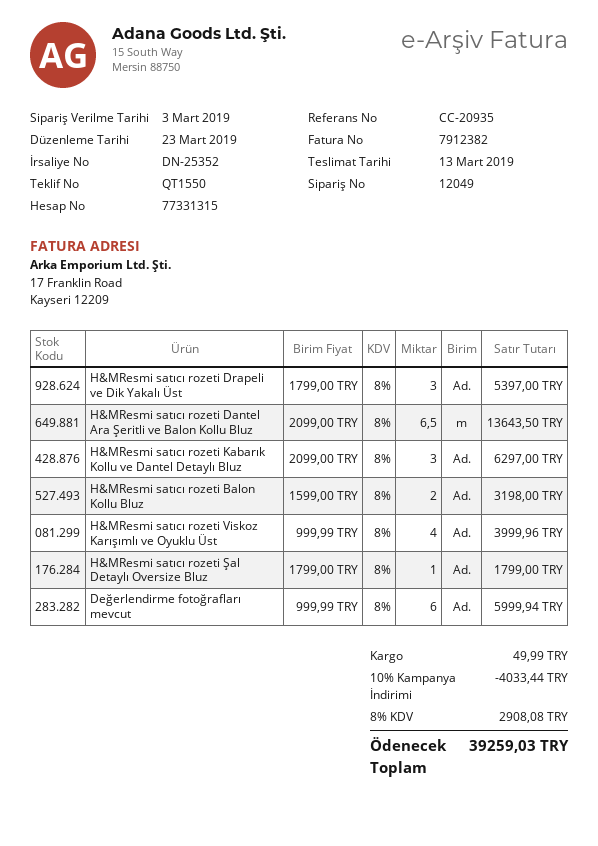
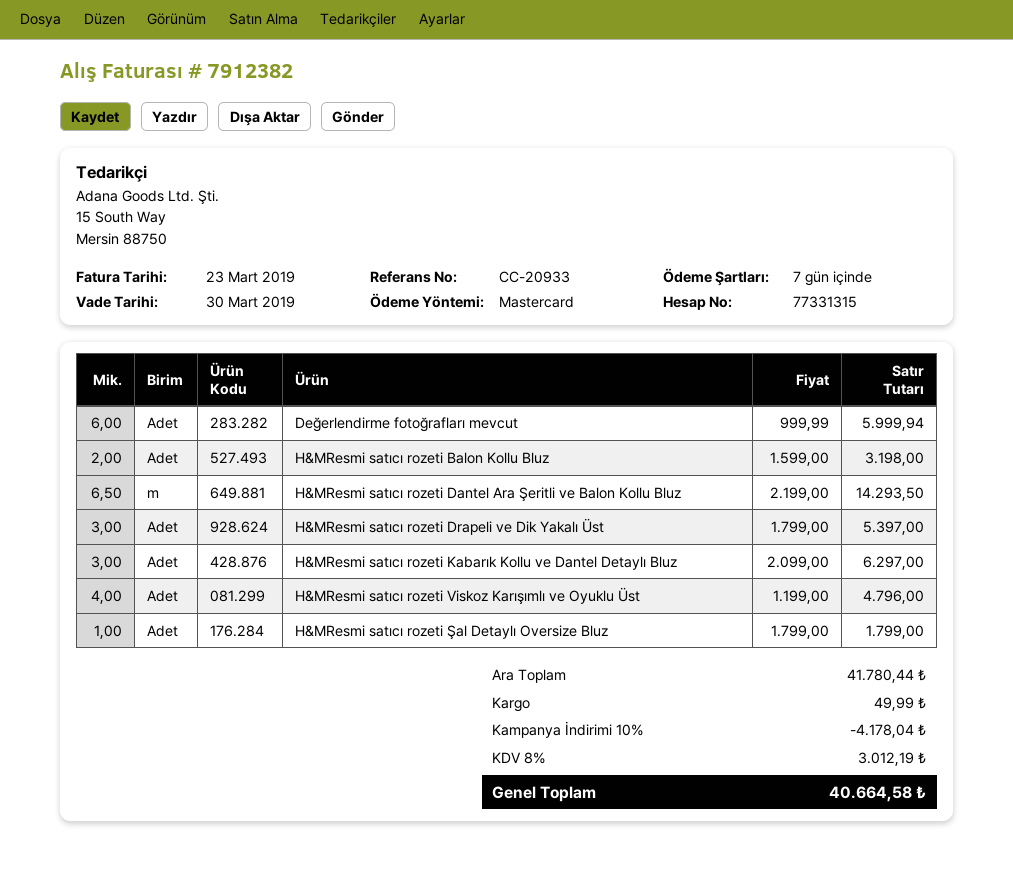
reference: CC-20935 -> CC-20933
H&MResmi satıcı rozeti Dantel Ara Şeritli ve Balon Kollu Bluz: 6.5 x 2099.00 = 13643.50 -> 6.5 x 2199.00 = 14293.50
H&MResmi satıcı rozeti Viskoz Karışımlı ve Oyuklu Üst: 4 x 999.99 = 3999.96 -> 4 x 1199.00 = 4796.00
discount: 10% = 4033.44 -> 10% = 4178.04
tax: 8% = 2908.08 -> 8% = 3012.19
total: 39259.03 -> 40664.58

